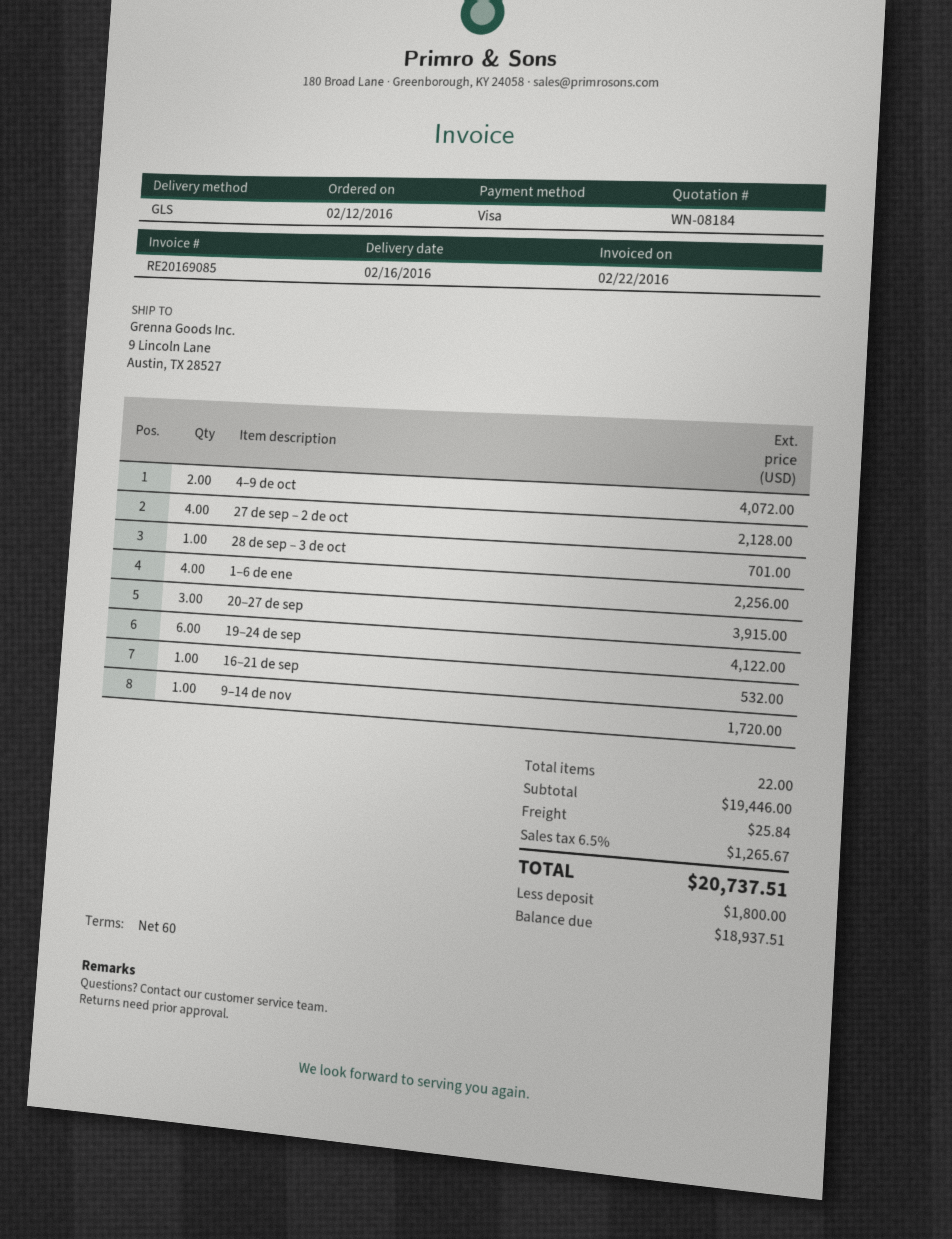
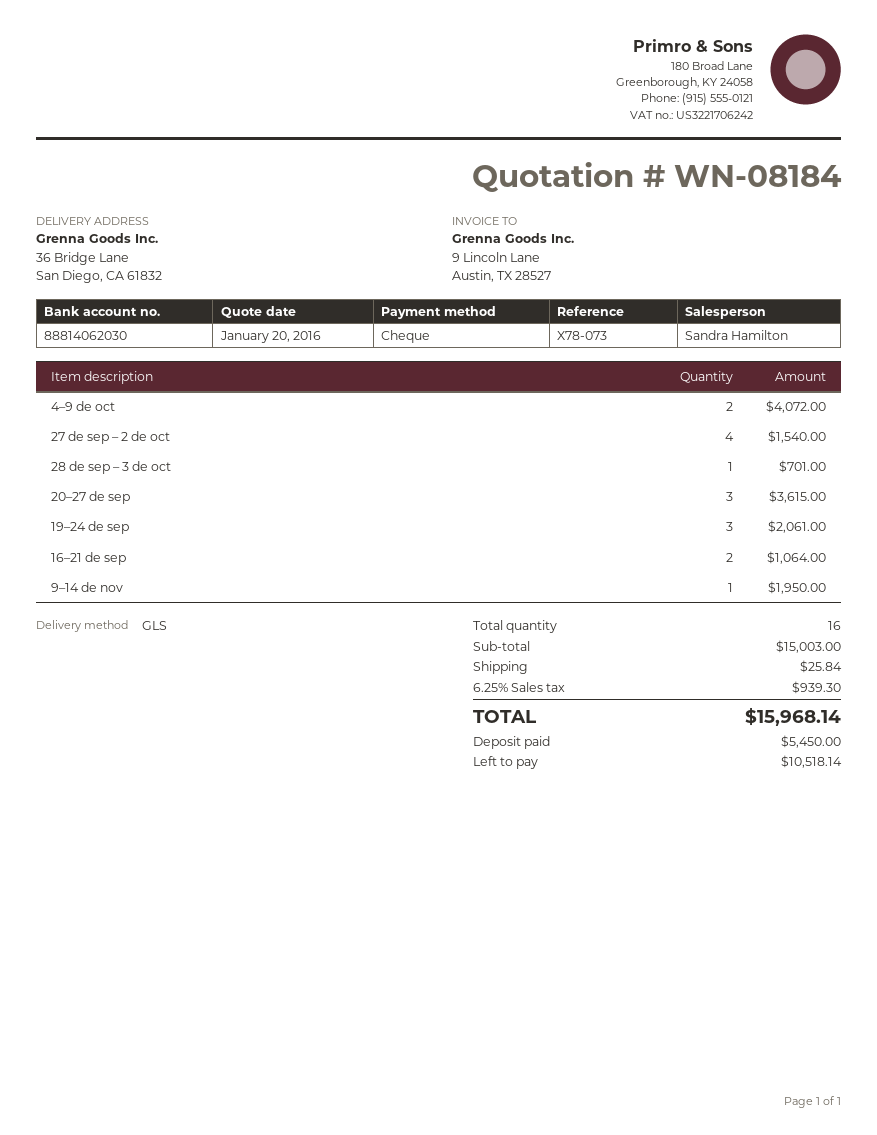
payment method: Visa -> cheque
ship to: 9 Lincoln Lane, Austin, TX 28527 -> 36 Bridge Lane, San Diego, CA 61832
27 de sep – 2 de oct: 4 for 2128.00 -> 4 for 1540.00
1–6 de ene: 4 for 2256.00 -> none
20–27 de sep: 3 for 3915.00 -> 3 for 3615.00
19–24 de sep: 6 for 4122.00 -> 3 for 2061.00
16–21 de sep: 1 for 532.00 -> 2 for 1064.00
9–14 de nov: 1 for 1720.00 -> 1 for 1950.00
total quantity: 22 -> 16
subtotal: 19446.00 -> 15003.00
tax: 6.5% = 1265.67 -> 6.25% = 939.30
total: 20737.51 -> 15968.14
deposit: 1800.00 -> 5450.00
balance: 18937.51 -> 10518.14

